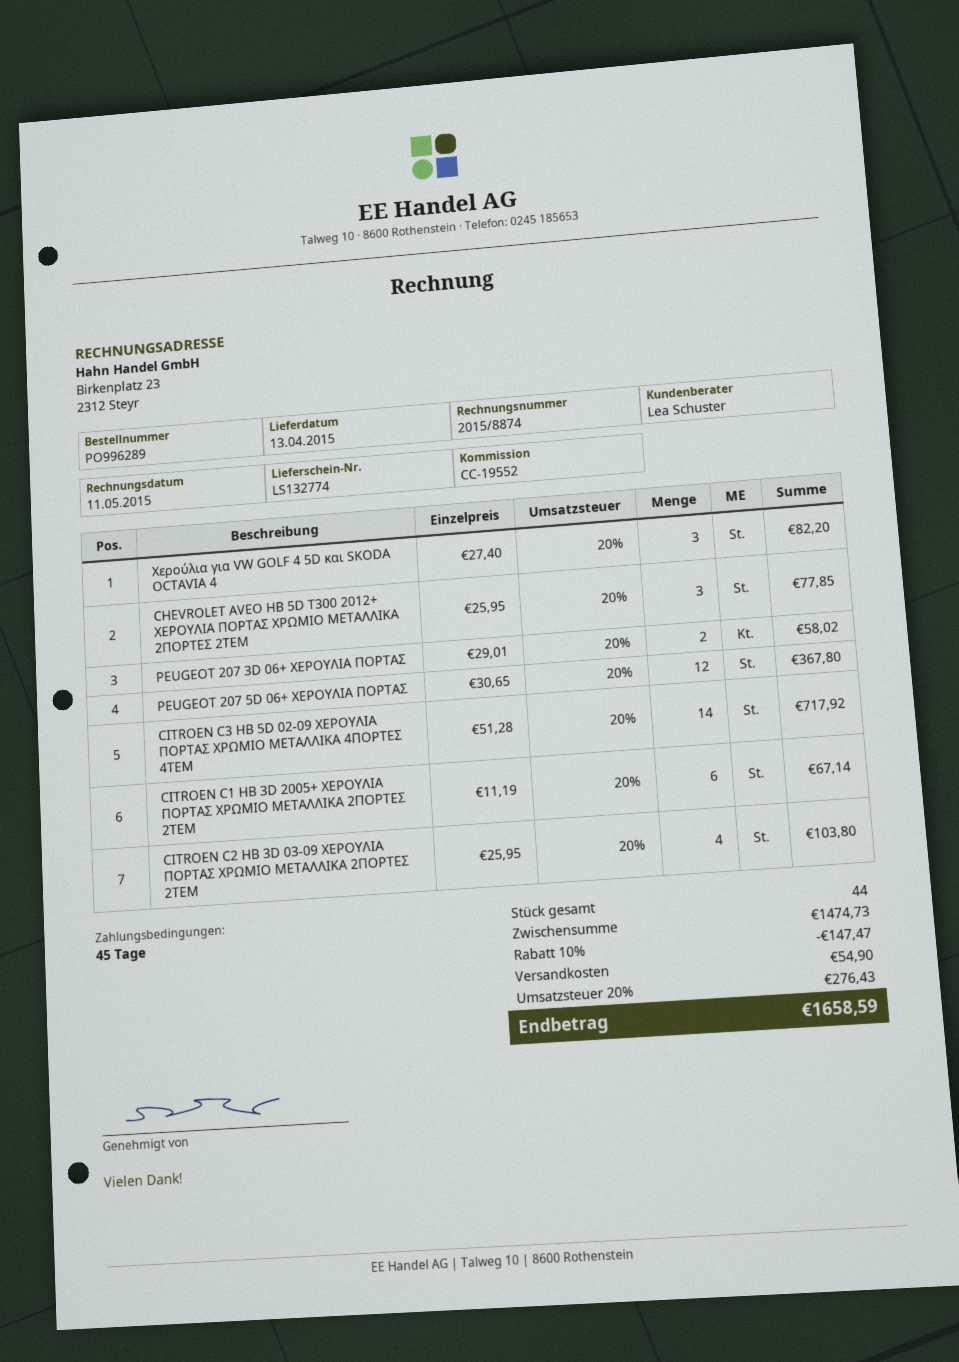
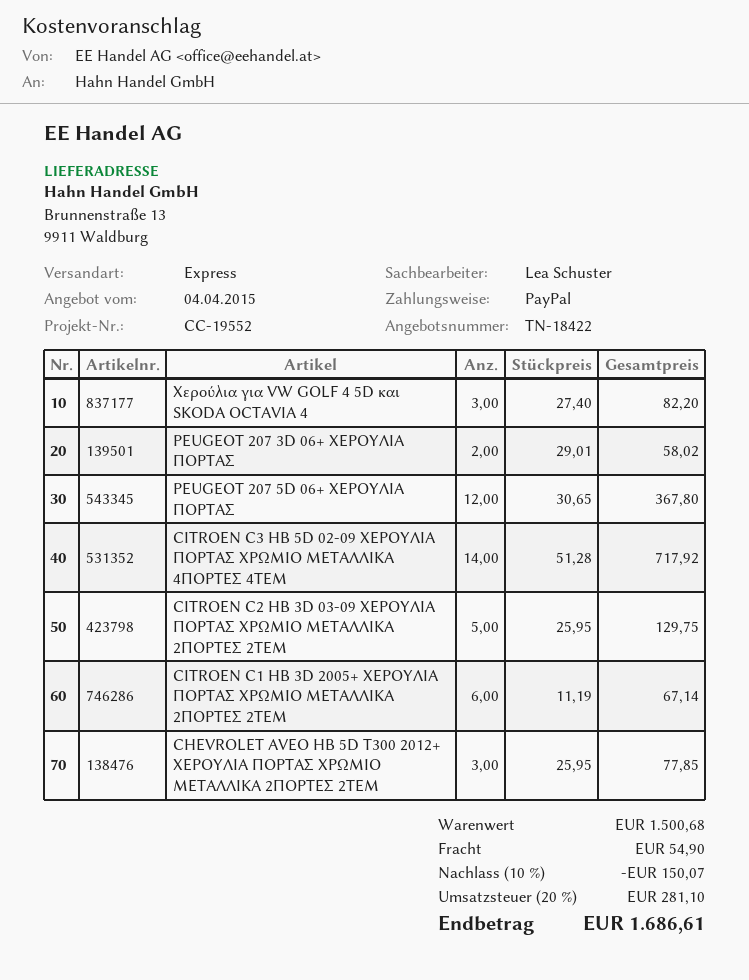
CITROEN C2 HB 3D 03-09 ΧΕΡΟΥΛΙΑ ΠΟΡΤΑΣ ΧΡΩΜΙΟ ΜΕΤΑΛΛΙΚΑ 2ΠΟΡΤΕΣ 2ΤΕΜ: 4 x 25.95 = 103.80 -> 5 x 25.95 = 129.75
subtotal: 1474.73 -> 1500.68
discount: 10% = 147.47 -> 10% = 150.07
tax: 20% = 276.43 -> 20% = 281.10
total: 1658.59 -> 1686.61

